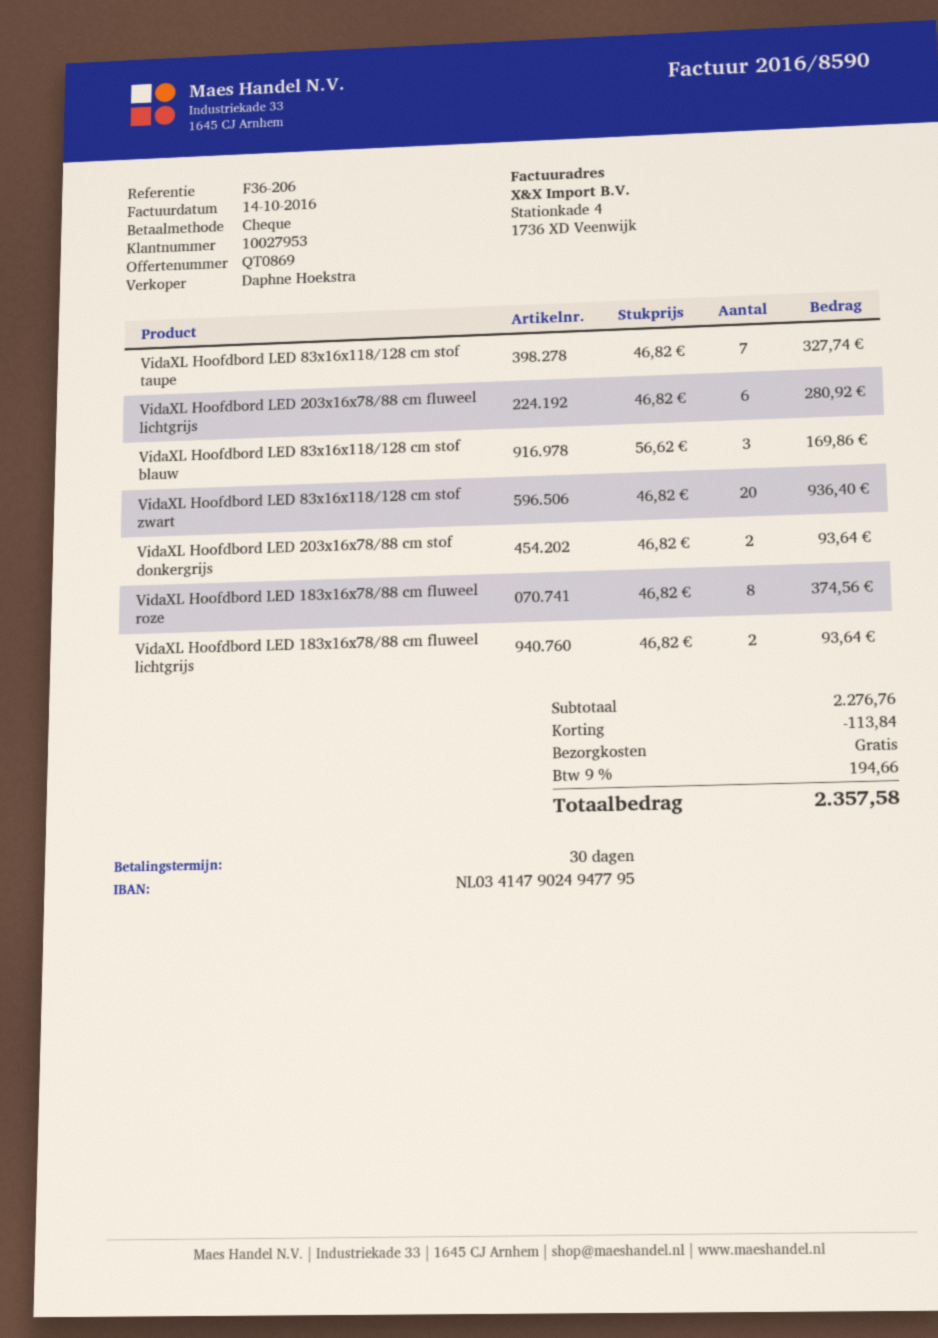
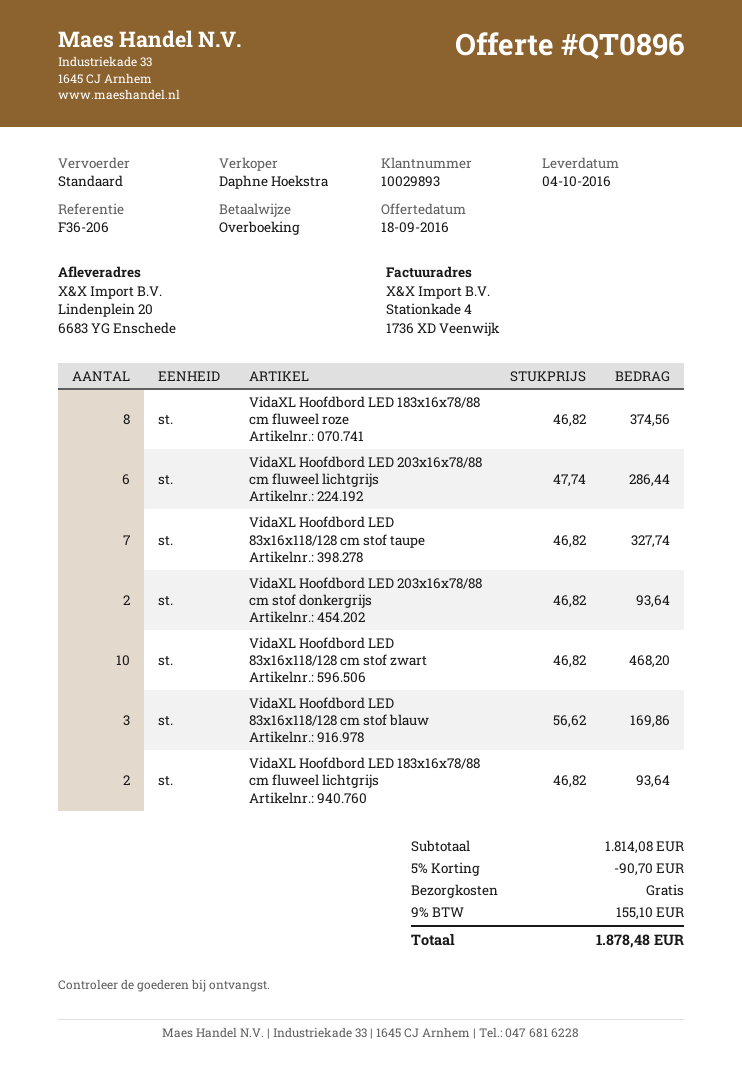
quote number: QT0869 -> QT0896
customer number: 10027953 -> 10029893
payment method: cheque -> bank transfer
VidaXL Hoofdbord LED 203x16x78/88 cm fluweel lichtgrijs: 6 x 46.82 = 280.92 -> 6 x 47.74 = 286.44
VidaXL Hoofdbord LED 83x16x118/128 cm stof zwart: 20 x 46.82 = 936.40 -> 10 x 46.82 = 468.20
subtotal: 2276.76 -> 1814.08
discount: 113.84 -> 90.70
tax: 9% = 194.66 -> 9% = 155.10
total: 2357.58 -> 1878.48

